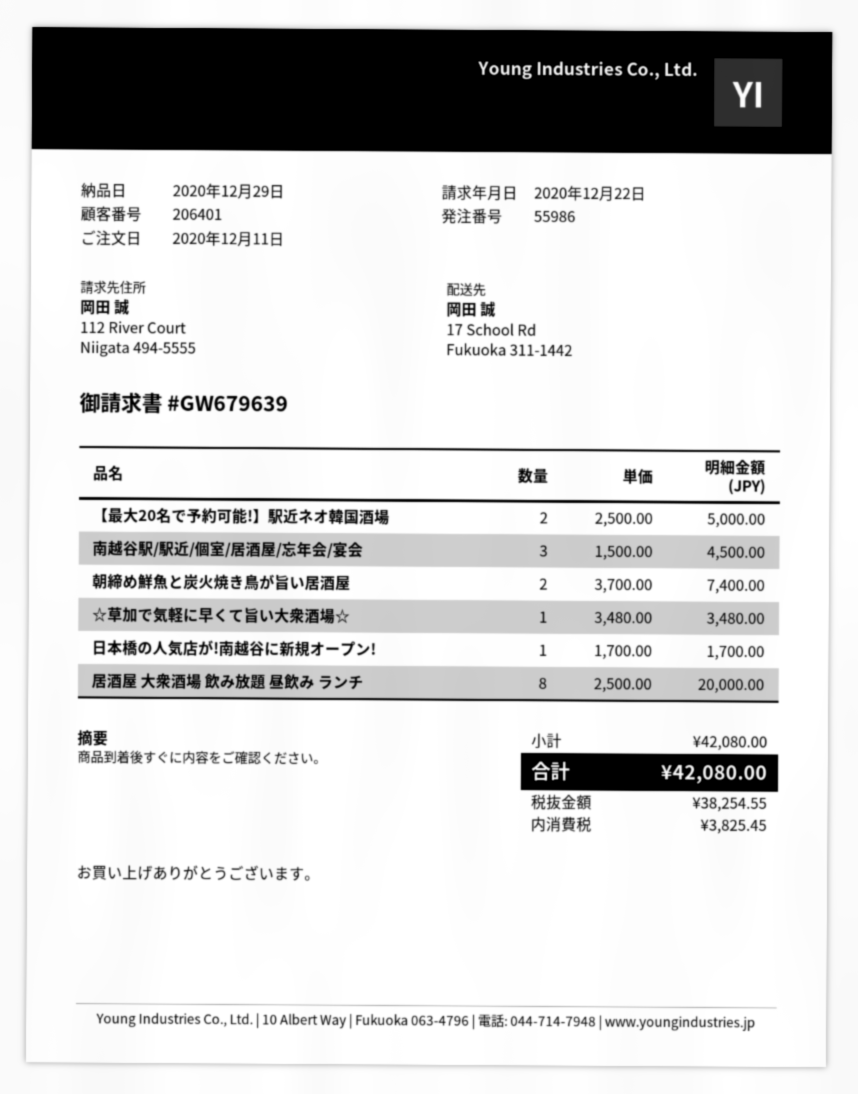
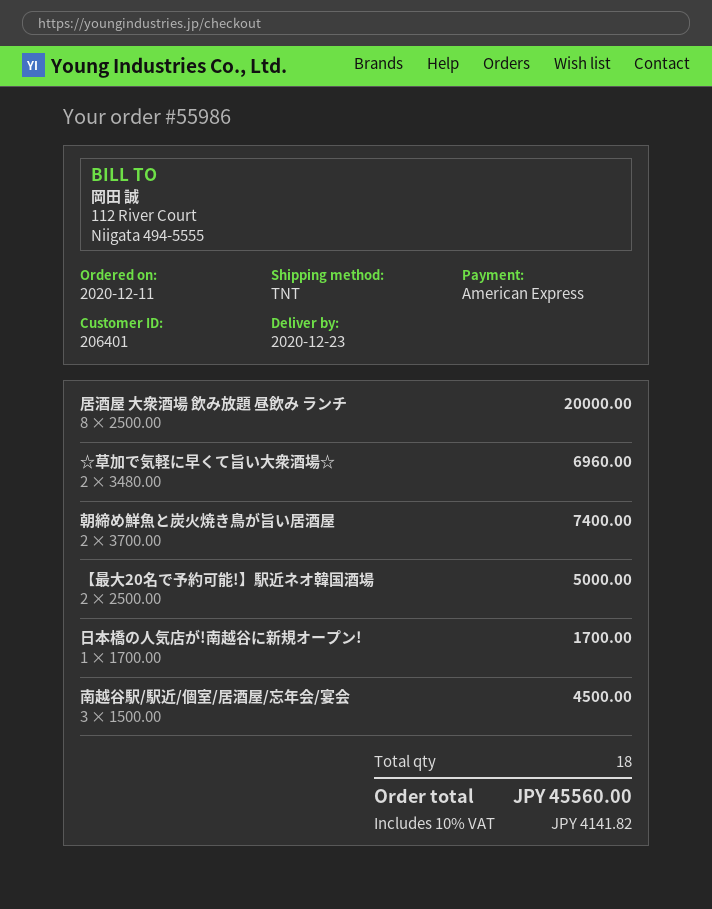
delivery date: 2020-12-29 -> 2020-12-23
☆草加で気軽に早くて旨い大衆酒場☆: 1 x 3480.00 = 3480.00 -> 2 x 3480.00 = 6960.00
tax: 3825.45 -> 4141.82
total: 42080.00 -> 45560.00

